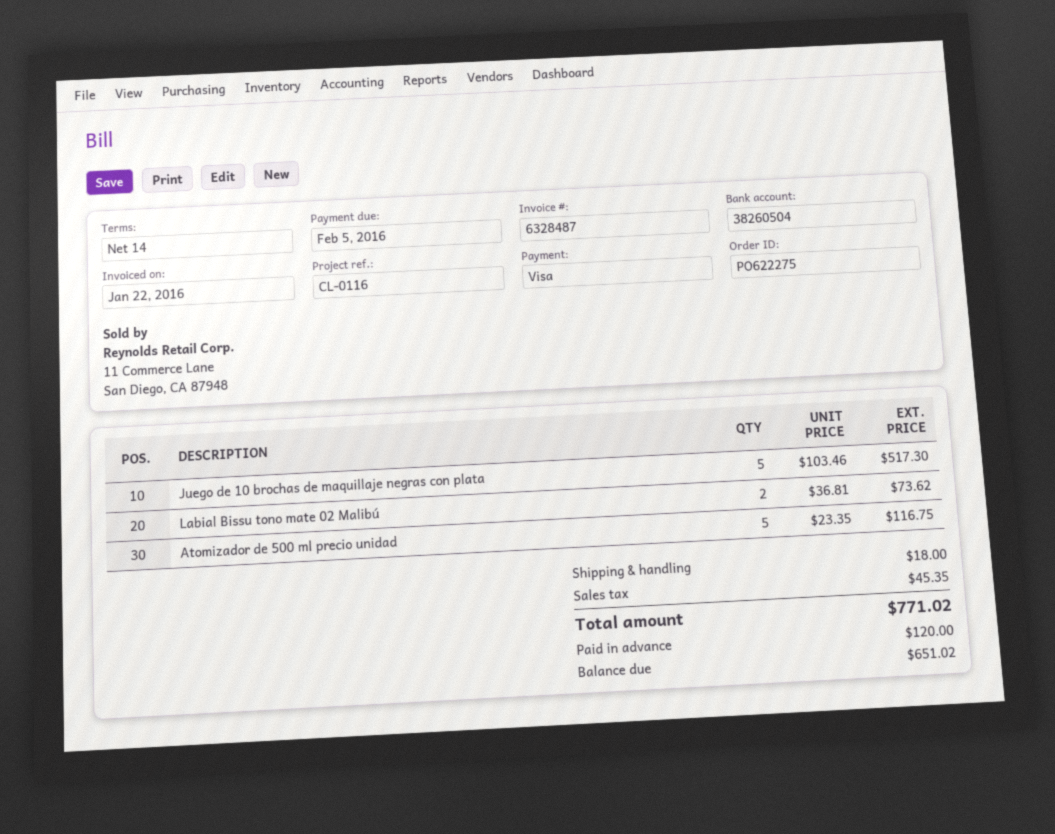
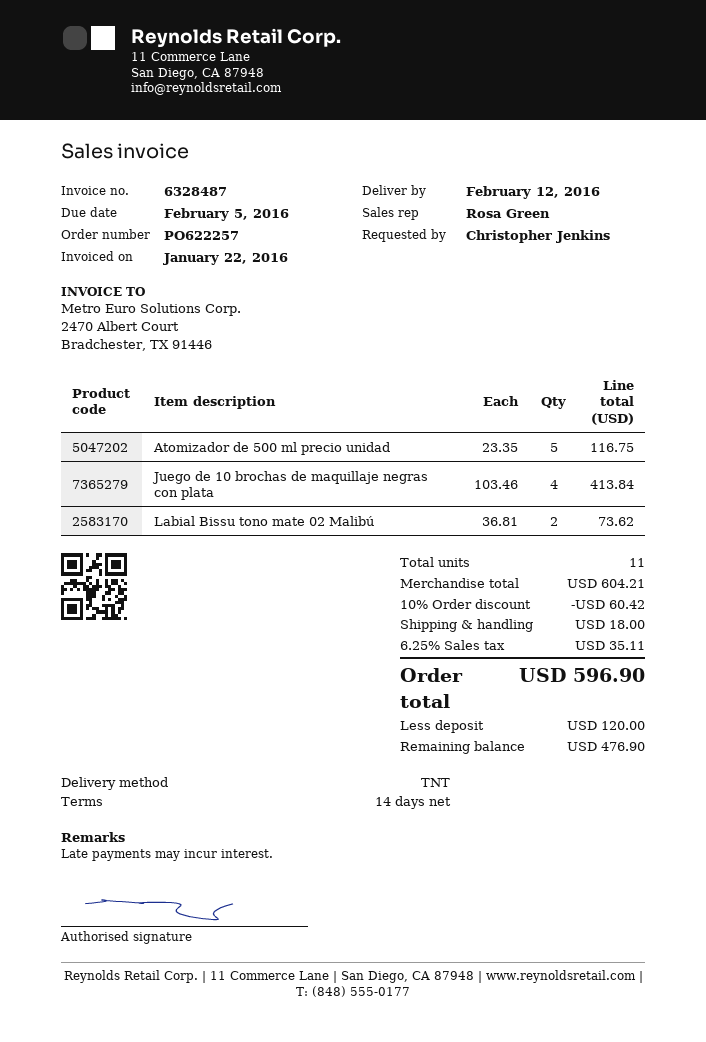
order number: PO622275 -> PO622257
Juego de 10 brochas de maquillaje negras con plata: 5 x 103.46 = 517.30 -> 4 x 103.46 = 413.84
discount: none -> 10% = 60.42
tax: 45.35 -> 35.11
total: 771.02 -> 596.90
balance: 651.02 -> 476.90

